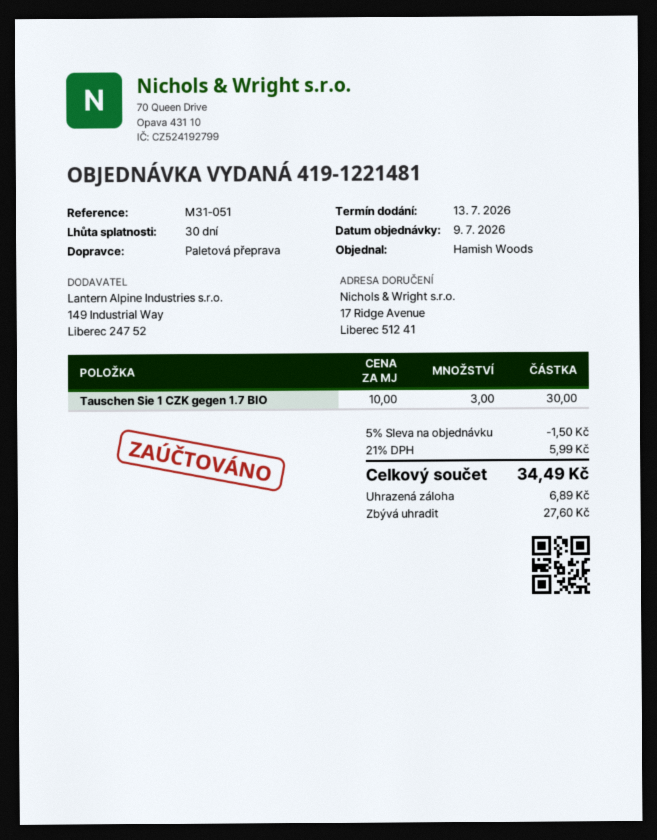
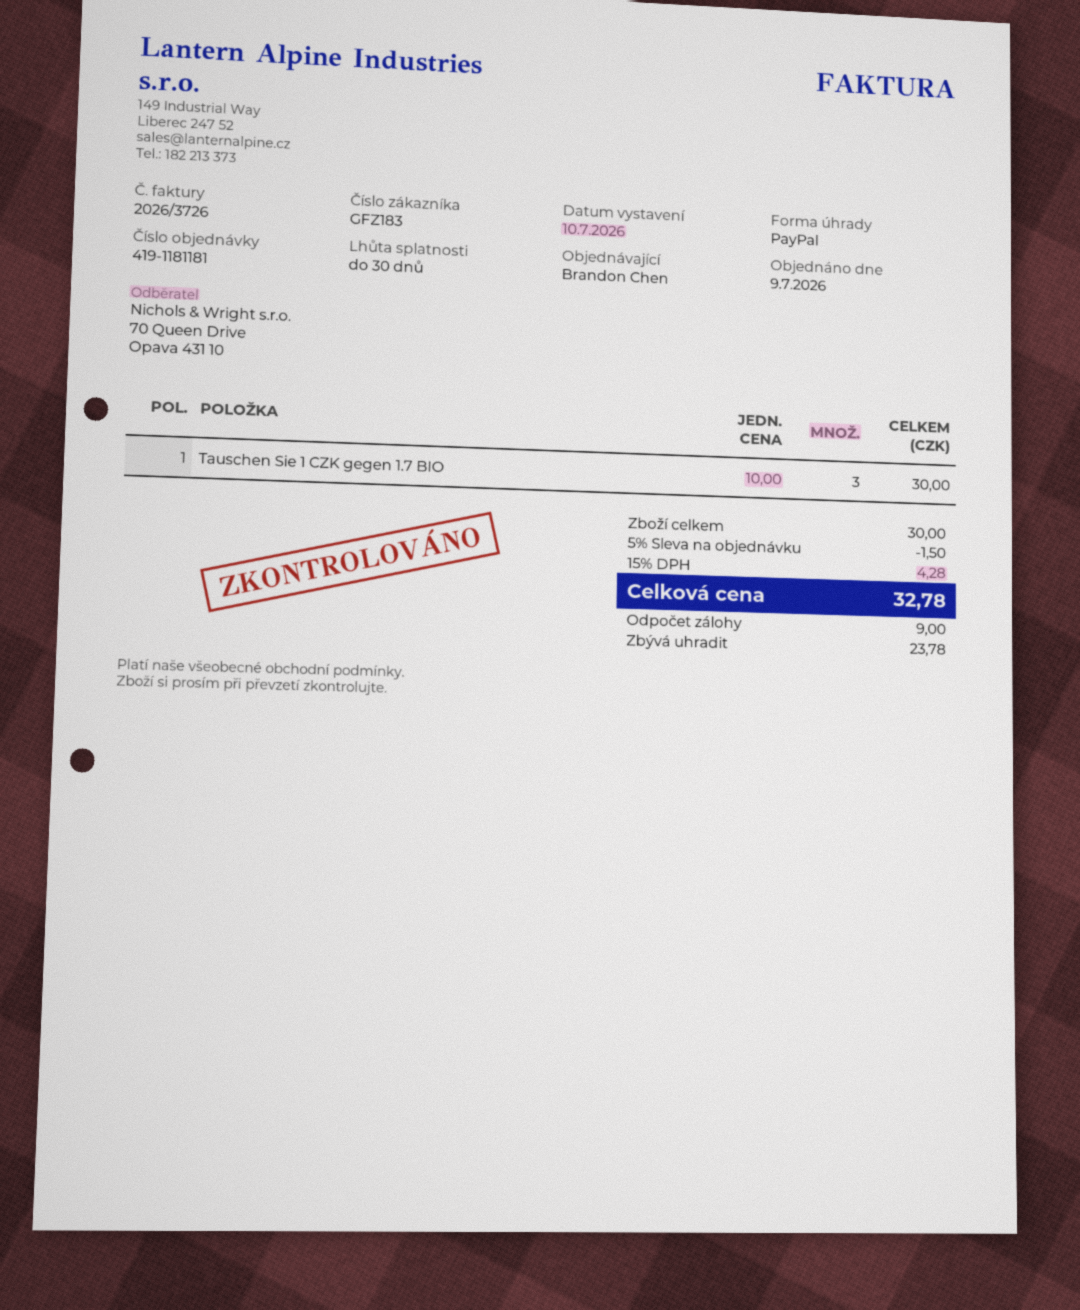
order number: 419-1221481 -> 419-1181181
ordered by: Hamish Woods -> Brandon Chen
tax: 21% = 5.99 -> 15% = 4.28
total: 34.49 -> 32.78
deposit: 6.89 -> 9.00
balance: 27.60 -> 23.78

